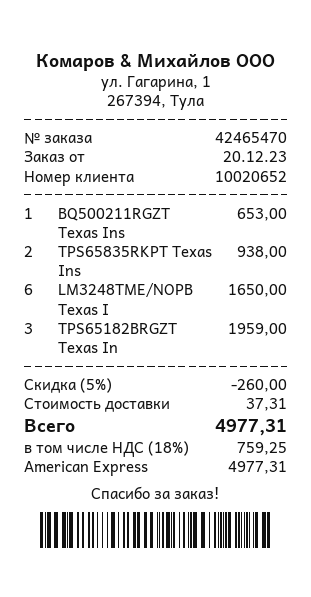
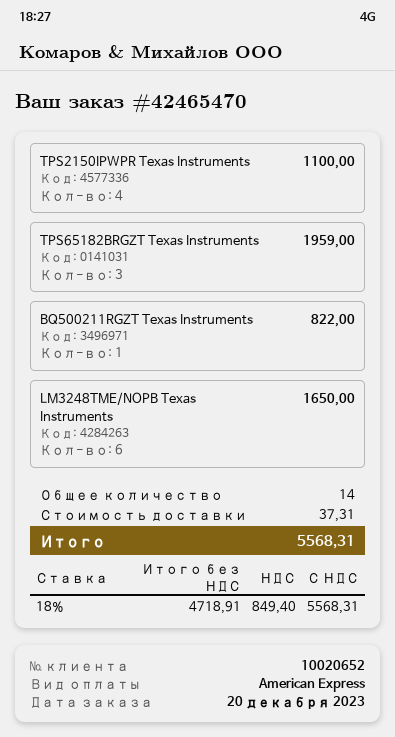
BQ500211RGZT Texas Ins: 1 for 653.00 -> 1 for 822.00
TPS65835RKPT Texas Ins: 2 for 938.00 -> none
TPS2150IPWPR Texas Instruments: none -> 4 for 1100.00
discount: 5% = 260.00 -> none
tax: 18% = 759.25 -> 18% = 849.40
total: 4977.31 -> 5568.31

